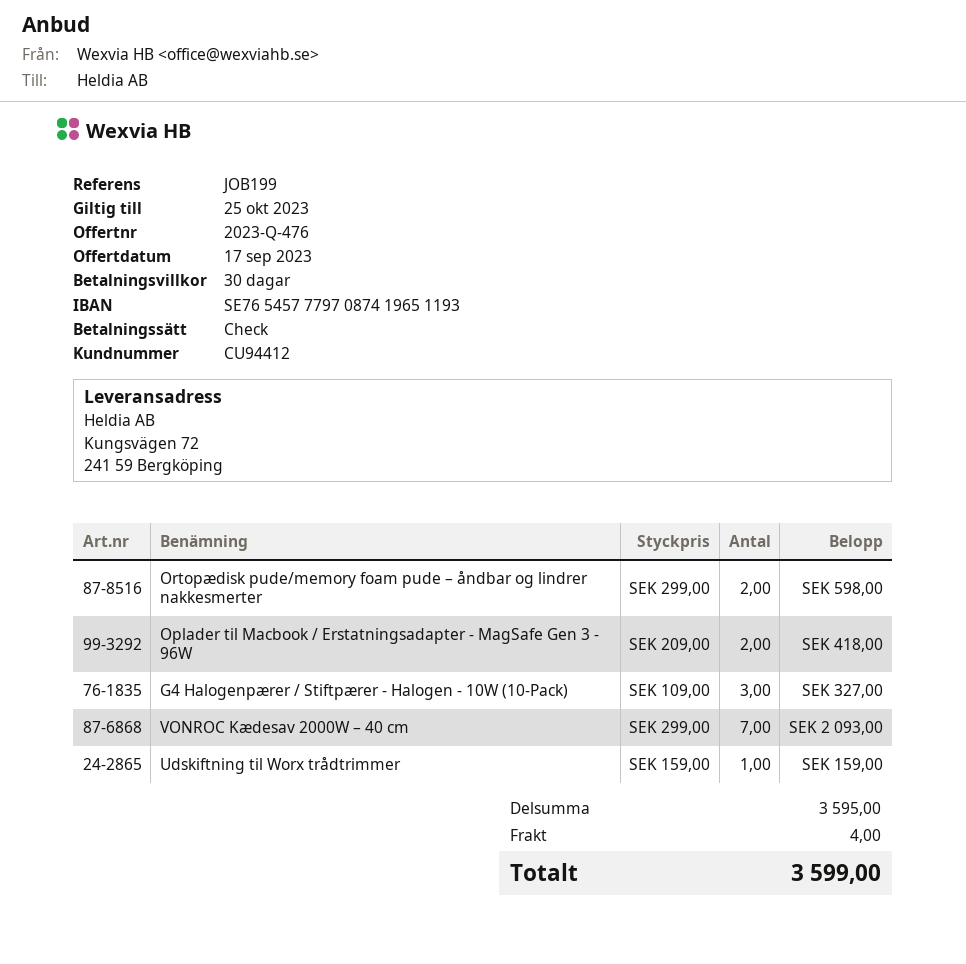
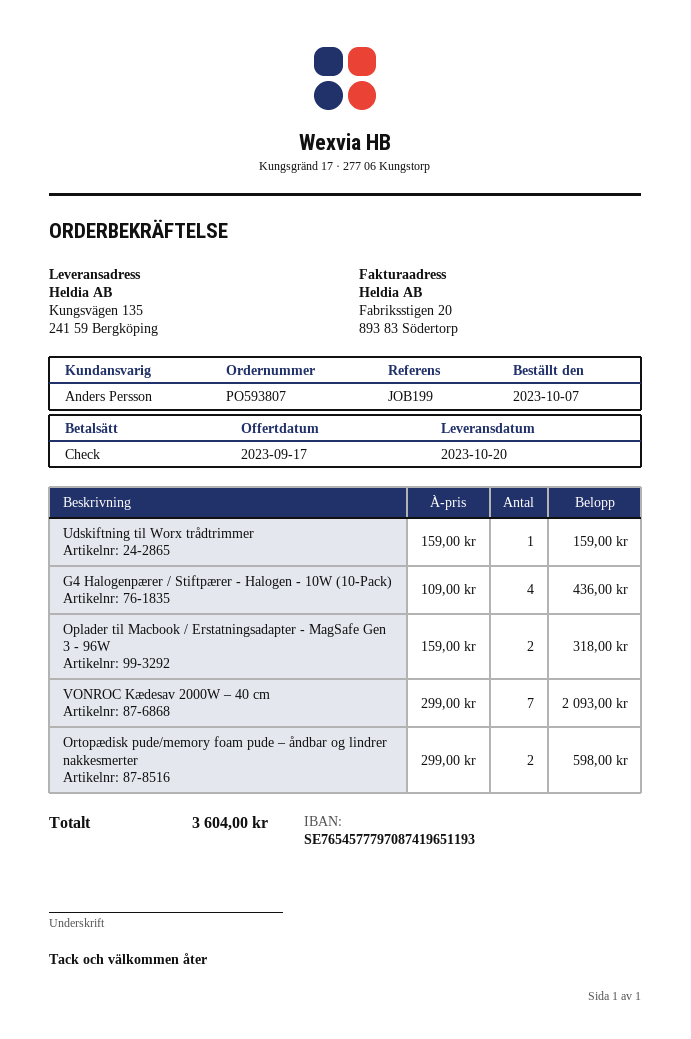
ship to: Kungsvägen 72, 241 59 Bergköping -> Kungsvägen 135, 241 59 Bergköping
Oplader til Macbook / Erstatningsadapter - MagSafe Gen 3 - 96W: 2 x 209.00 = 418.00 -> 2 x 159.00 = 318.00
G4 Halogenpærer / Stiftpærer - Halogen - 10W (10-Pack): 3 x 109.00 = 327.00 -> 4 x 109.00 = 436.00
shipping: 4.00 -> none
total: 3599.00 -> 3604.00

